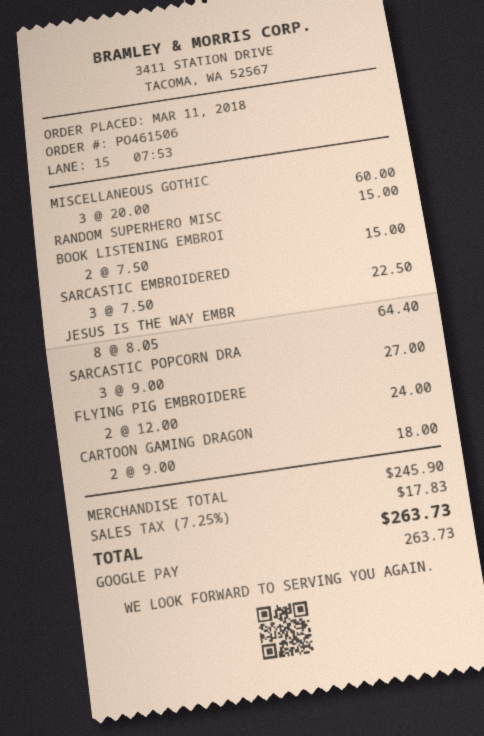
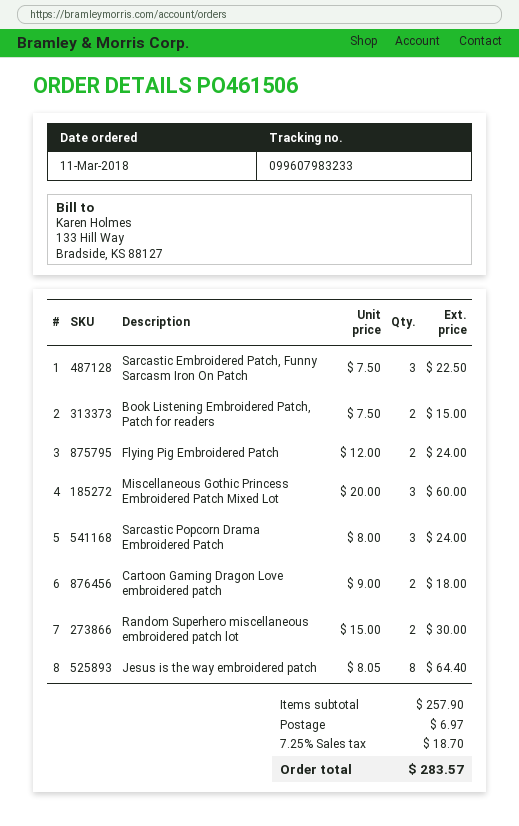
RANDOM SUPERHERO MISC: 1 x 15.00 = 15.00 -> 2 x 15.00 = 30.00
SARCASTIC POPCORN DRA: 3 x 9.00 = 27.00 -> 3 x 8.00 = 24.00
subtotal: 245.90 -> 257.90
shipping: none -> 6.97
tax: 7.25% = 17.83 -> 7.25% = 18.70
total: 263.73 -> 283.57

